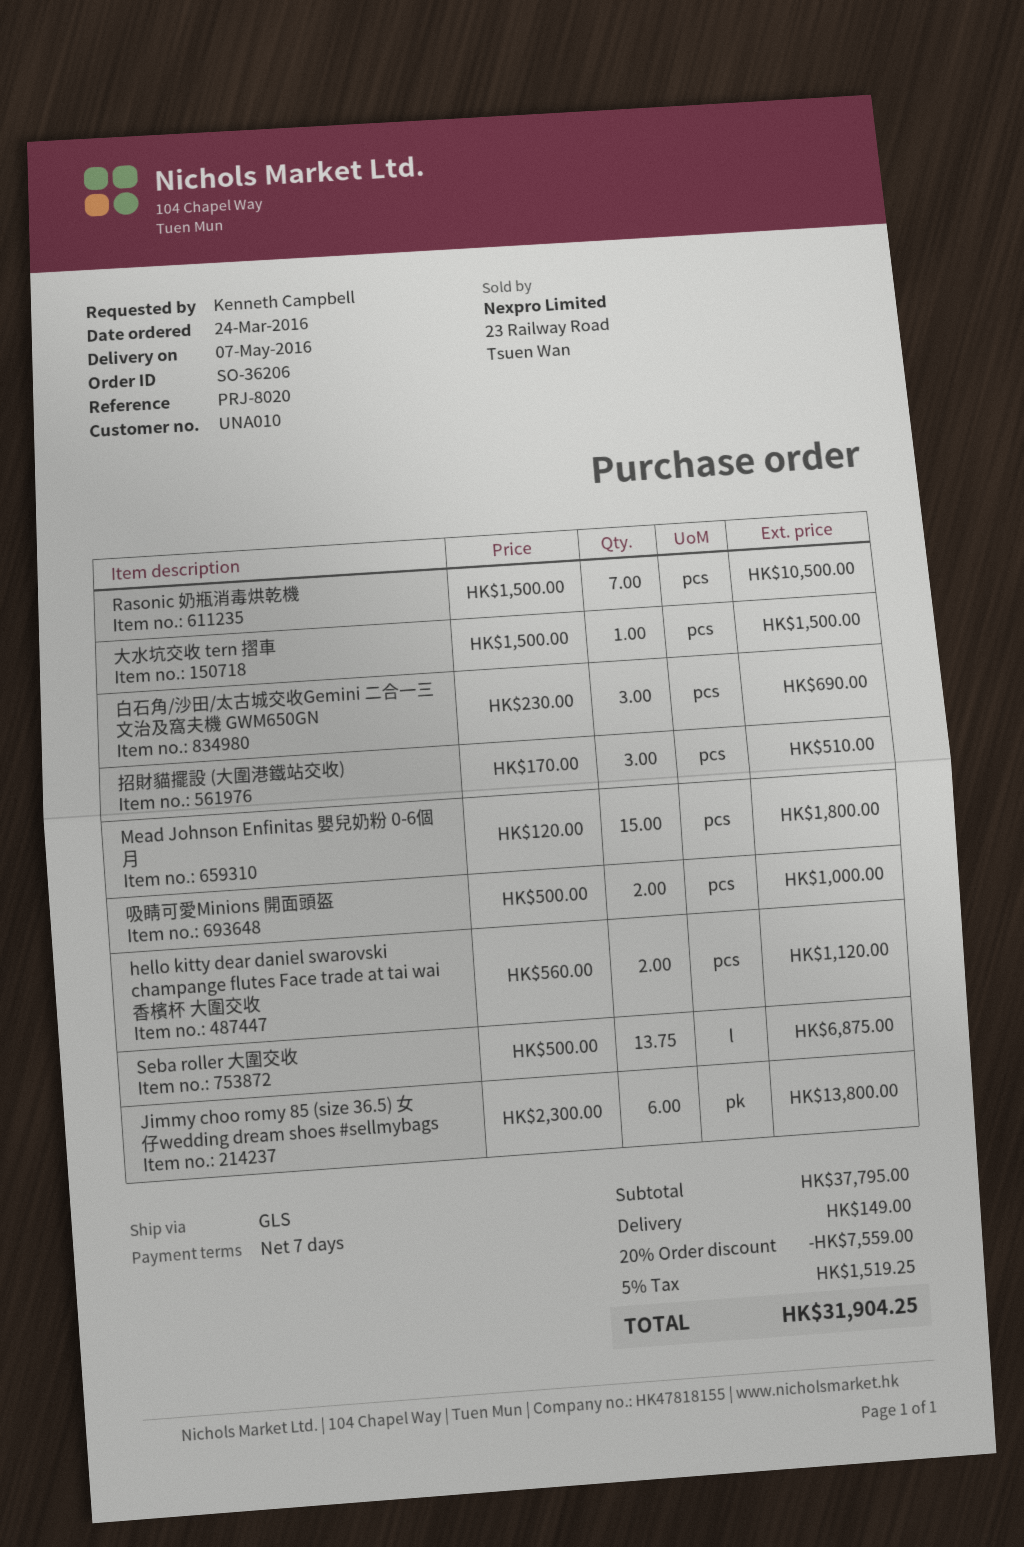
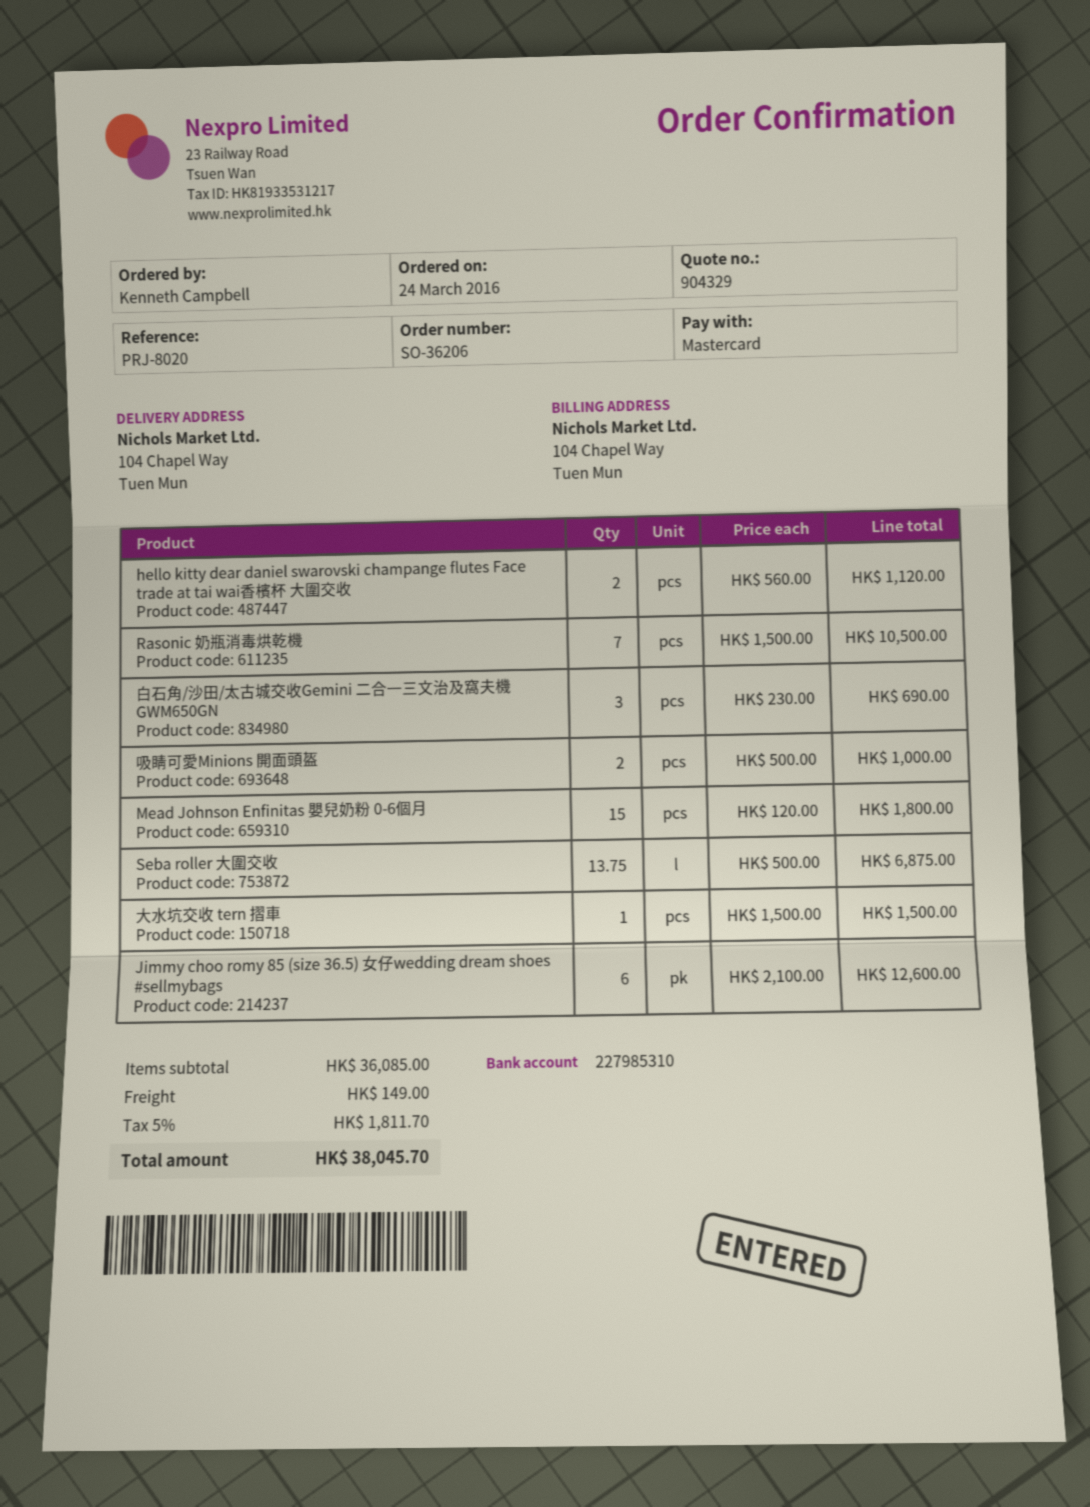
招財貓擺設 (大圍港鐵站交收): 3 x 170.00 = 510.00 -> none
Jimmy choo romy 85 (size 36.5) 女仔wedding dream shoes #sellmybags: 6 x 2300.00 = 13800.00 -> 6 x 2100.00 = 12600.00
subtotal: 37795.00 -> 36085.00
discount: 20% = 7559.00 -> none
tax: 5% = 1519.25 -> 5% = 1811.70
total: 31904.25 -> 38045.70

